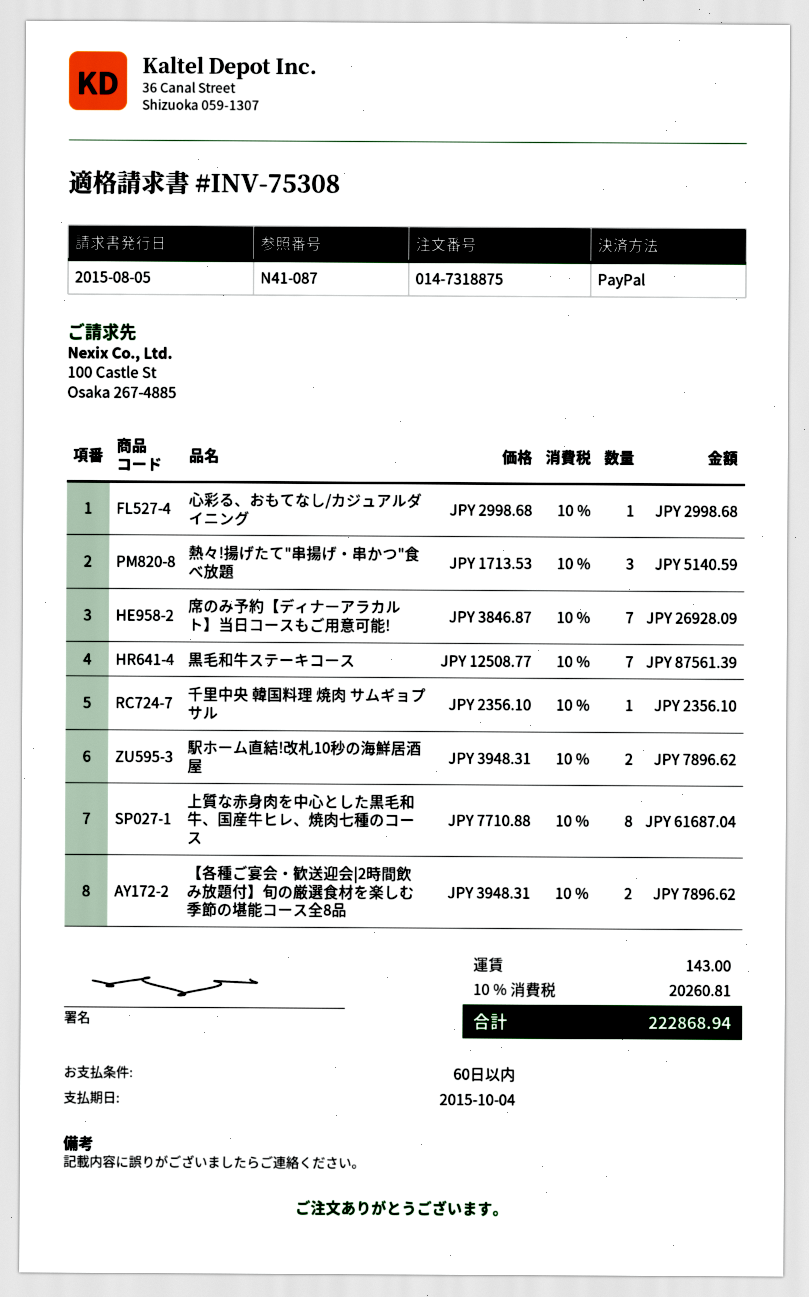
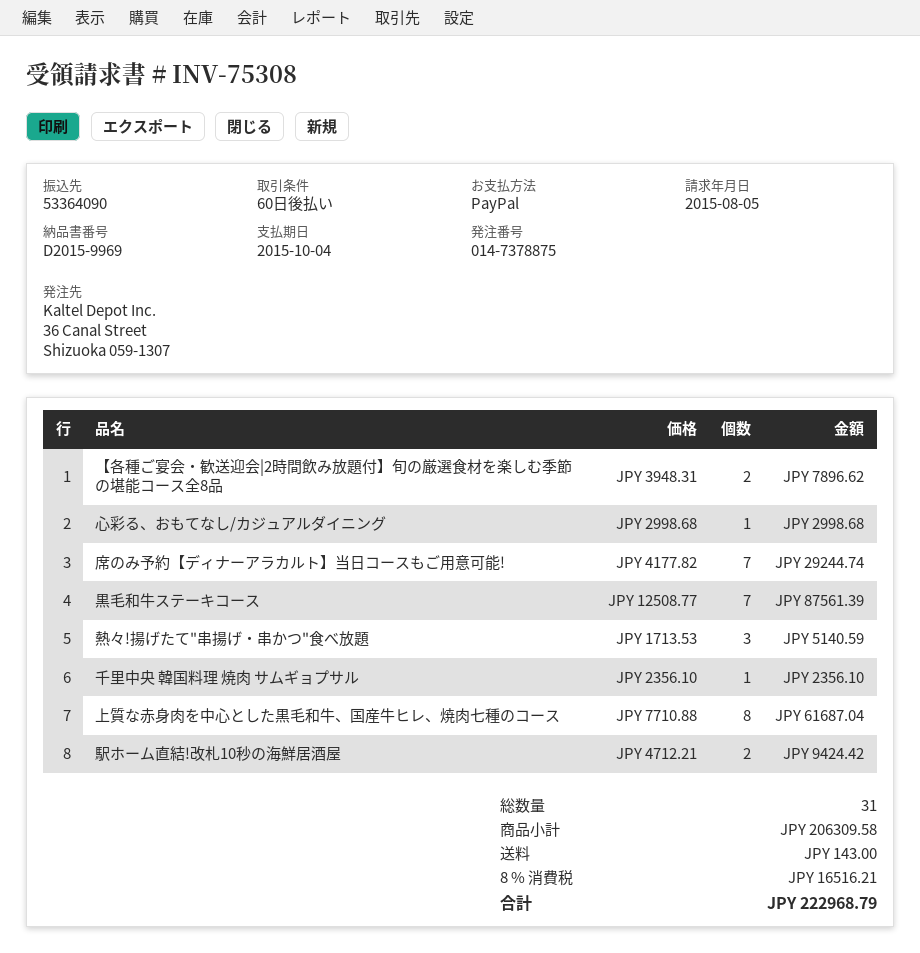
order number: 014-7318875 -> 014-7378875
席のみ予約【ディナーアラカルト】当日コースもご用意可能!: 7 x 3846.87 = 26928.09 -> 7 x 4177.82 = 29244.74
駅ホーム直結!改札10秒の海鮮居酒屋: 2 x 3948.31 = 7896.62 -> 2 x 4712.21 = 9424.42
tax: 10% = 20260.81 -> 8% = 16516.21
total: 222868.94 -> 222968.79

